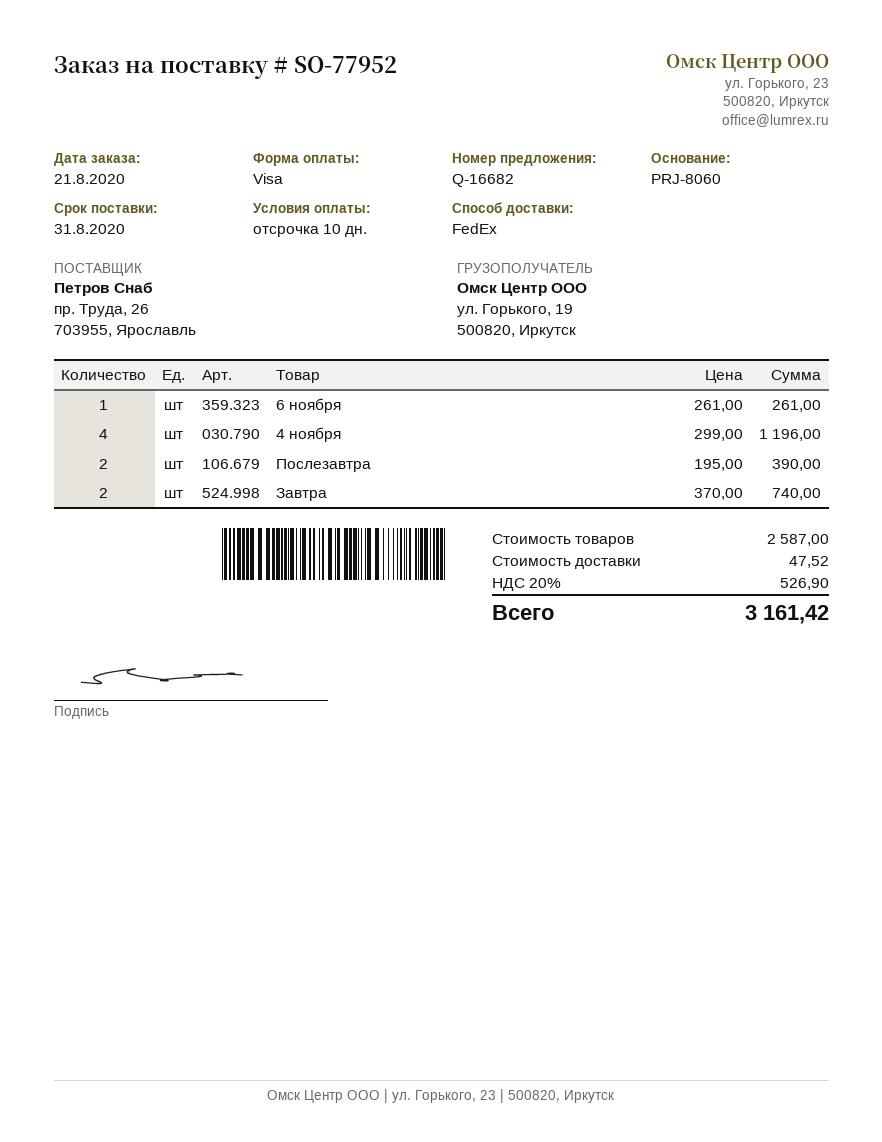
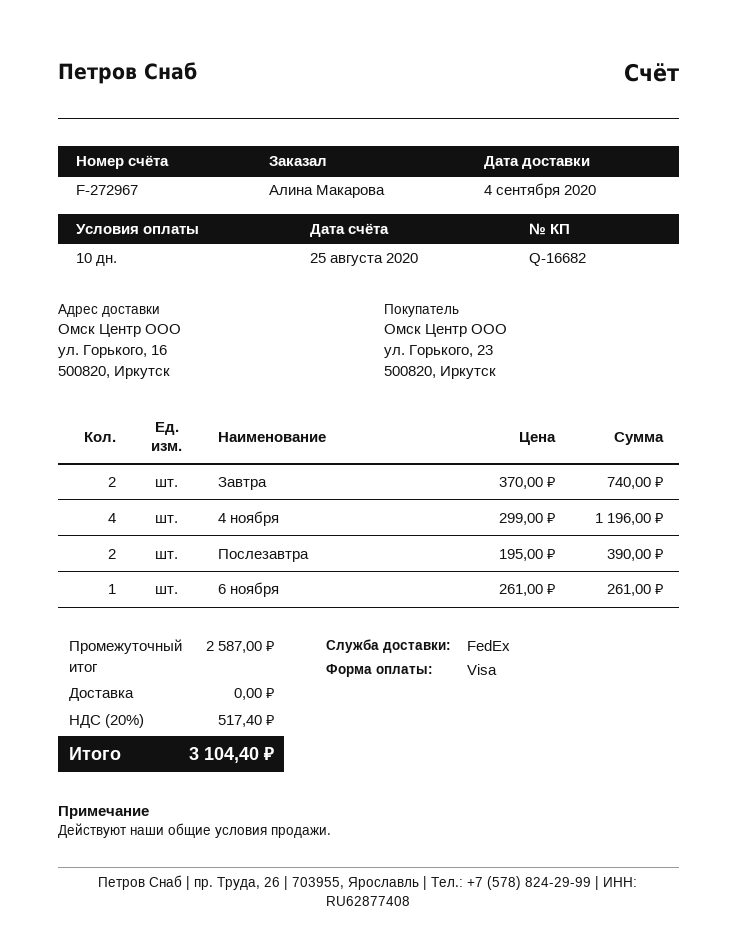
delivery date: 2020-08-31 -> 2020-09-04
ship to: ул. Горького, 19, 500820, Иркутск -> ул. Горького, 16, 500820, Иркутск
shipping: 47.52 -> 0.00
tax: 20% = 526.90 -> 20% = 517.40
total: 3161.42 -> 3104.40

